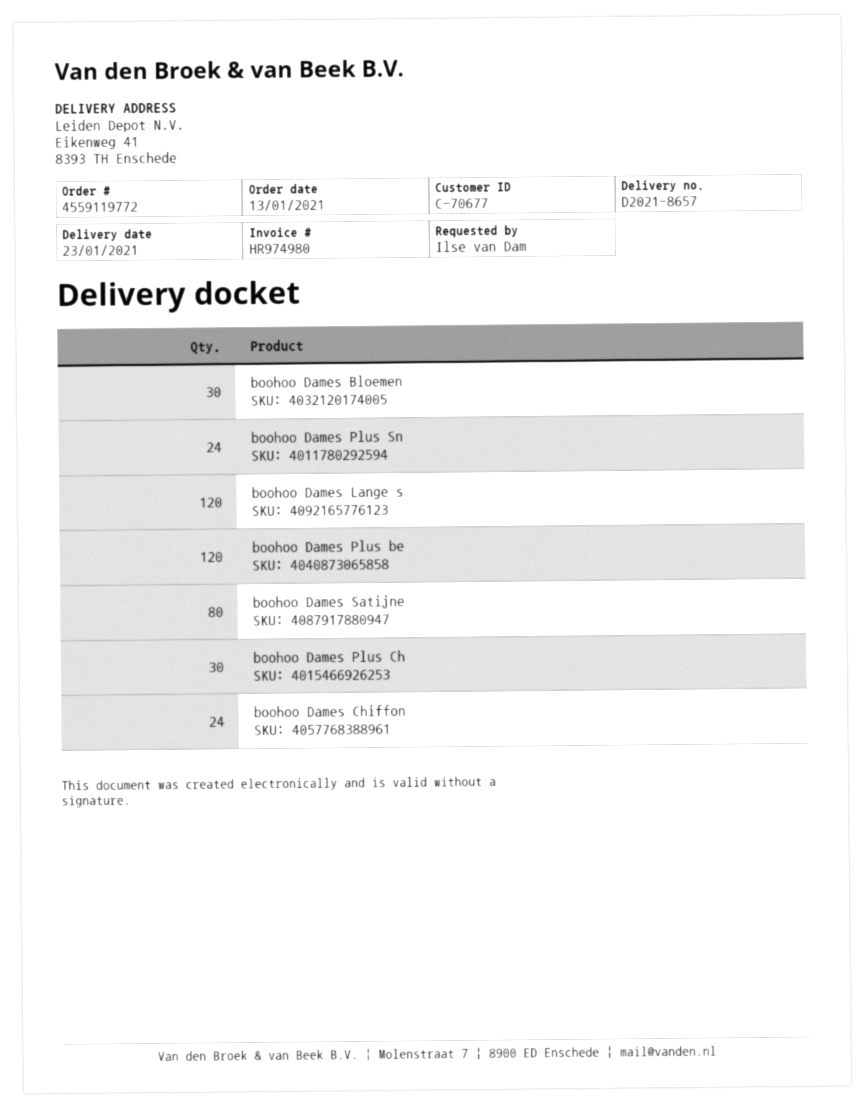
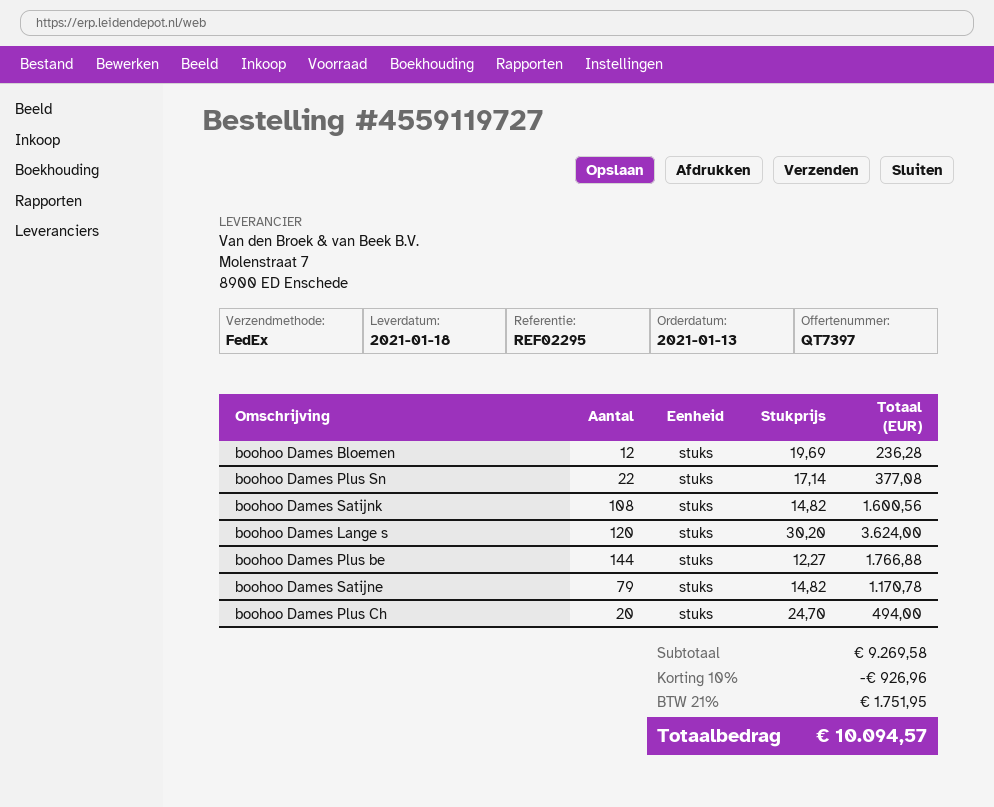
order number: 4559119772 -> 4559119727
delivery date: 2021-01-23 -> 2021-01-18
boohoo Dames Bloemen: 30 -> 12
boohoo Dames Plus Sn: 24 -> 22
boohoo Dames Plus be: 120 -> 144
boohoo Dames Satijne: 80 -> 79
boohoo Dames Plus Ch: 30 -> 20
boohoo Dames Chiffon: 24 -> none
boohoo Dames Satijnk: none -> 108

